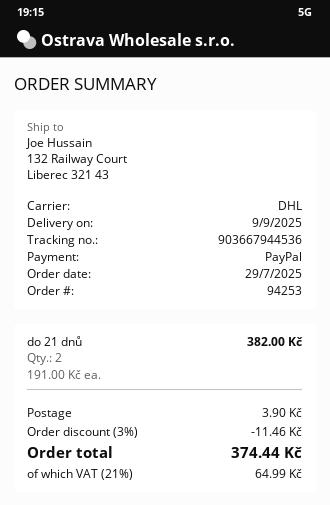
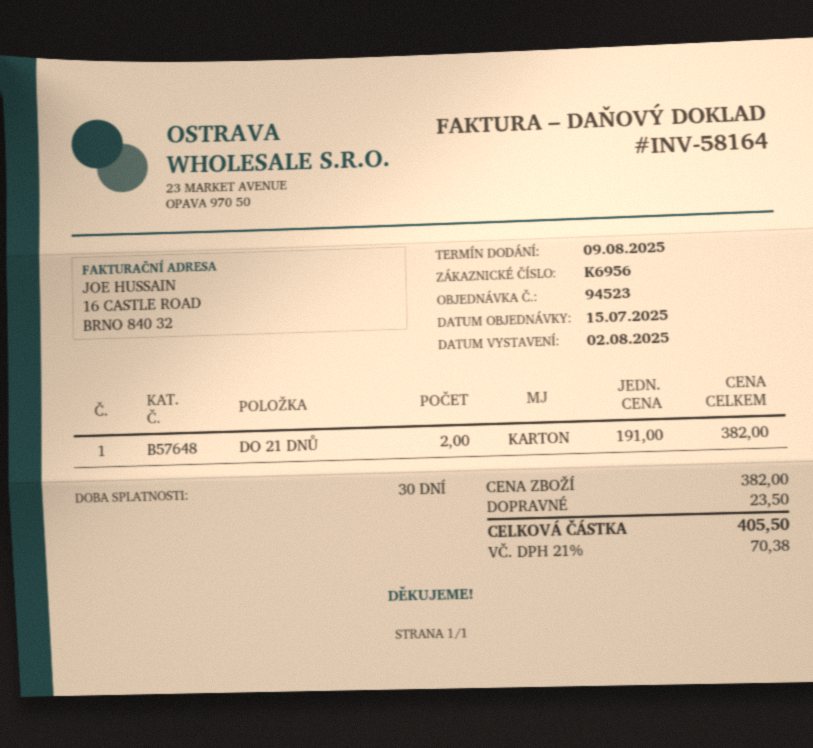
order number: 94253 -> 94523
order date: 2025-07-29 -> 2025-07-15
delivery date: 2025-09-09 -> 2025-08-09
discount: 3% = 11.46 -> none
shipping: 3.90 -> 23.50
tax: 21% = 64.99 -> 21% = 70.38
total: 374.44 -> 405.50

